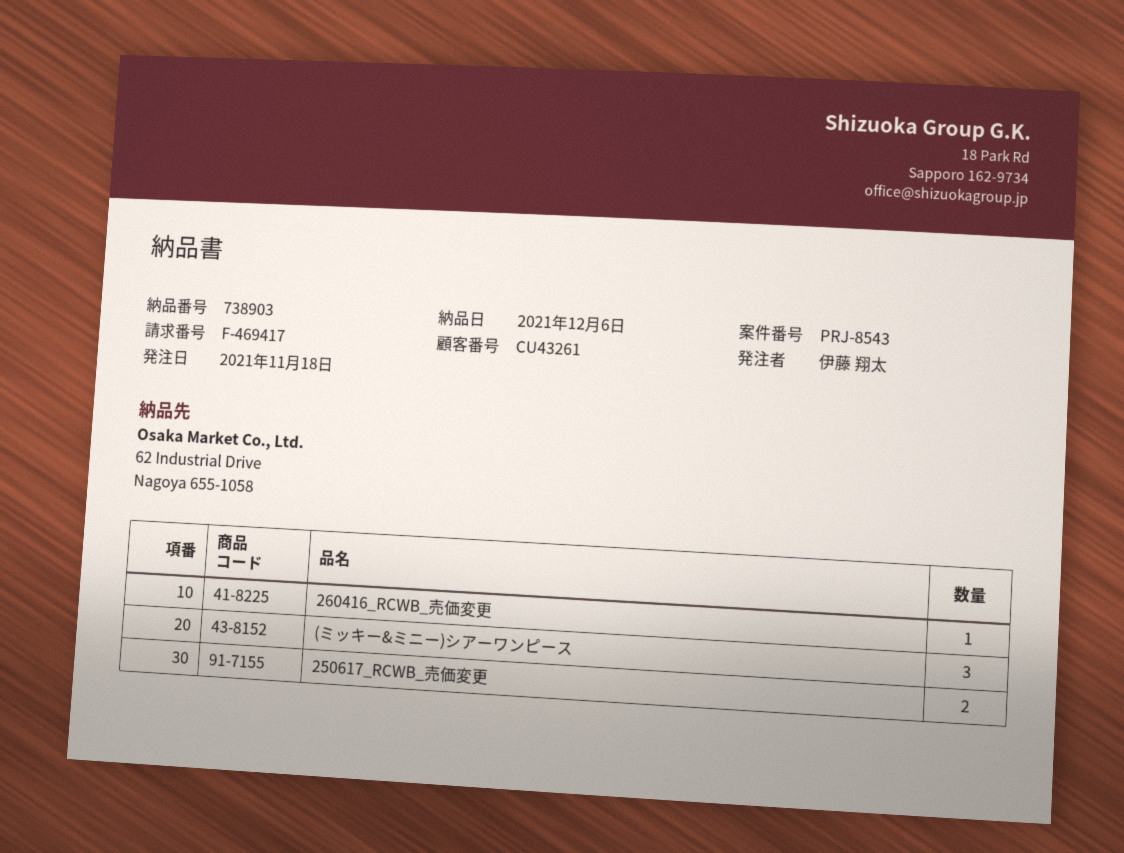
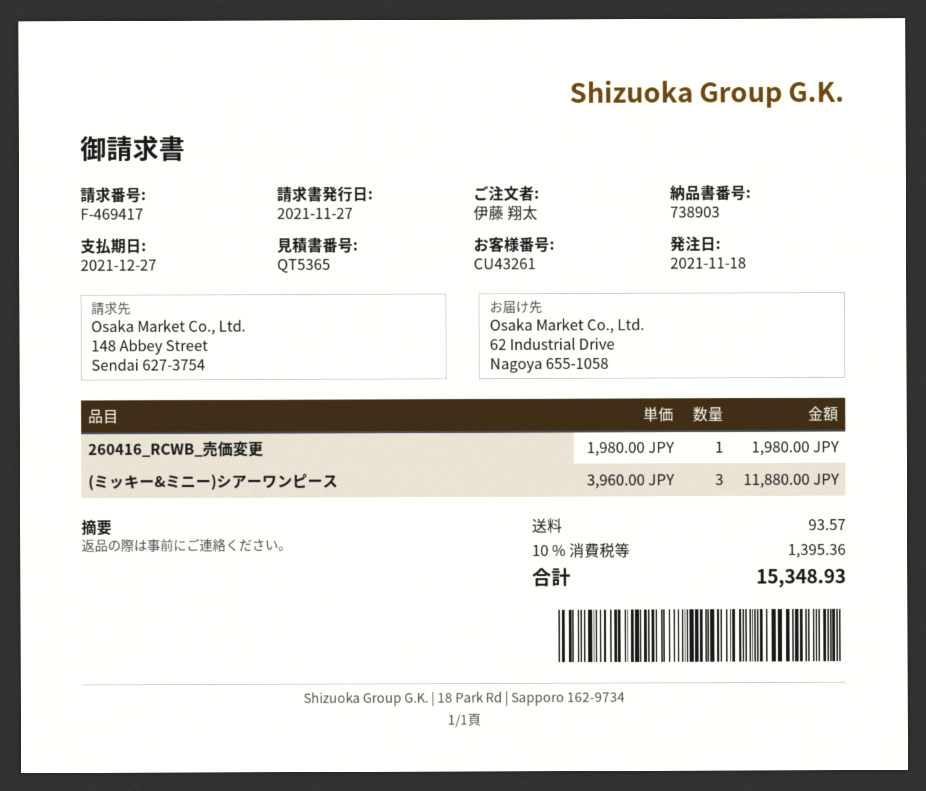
250617_RCWB_売価変更: 2 -> none

